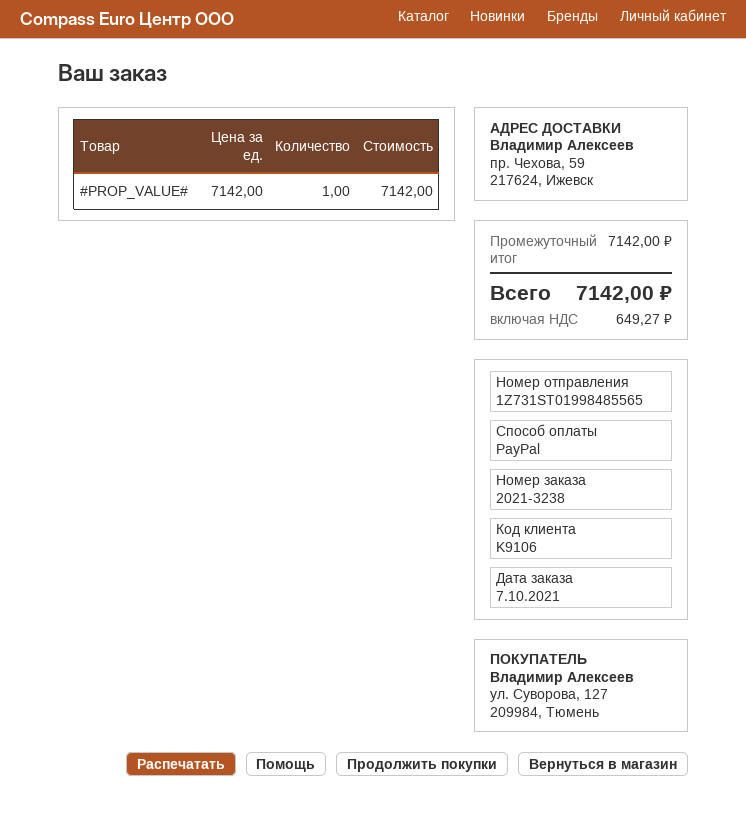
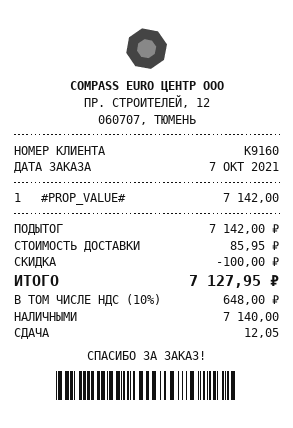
customer number: K9106 -> K9160
payment method: PayPal -> cash
discount: none -> 100.00
shipping: none -> 85.95
tax: 649.27 -> 648.00
total: 7142.00 -> 7127.95

